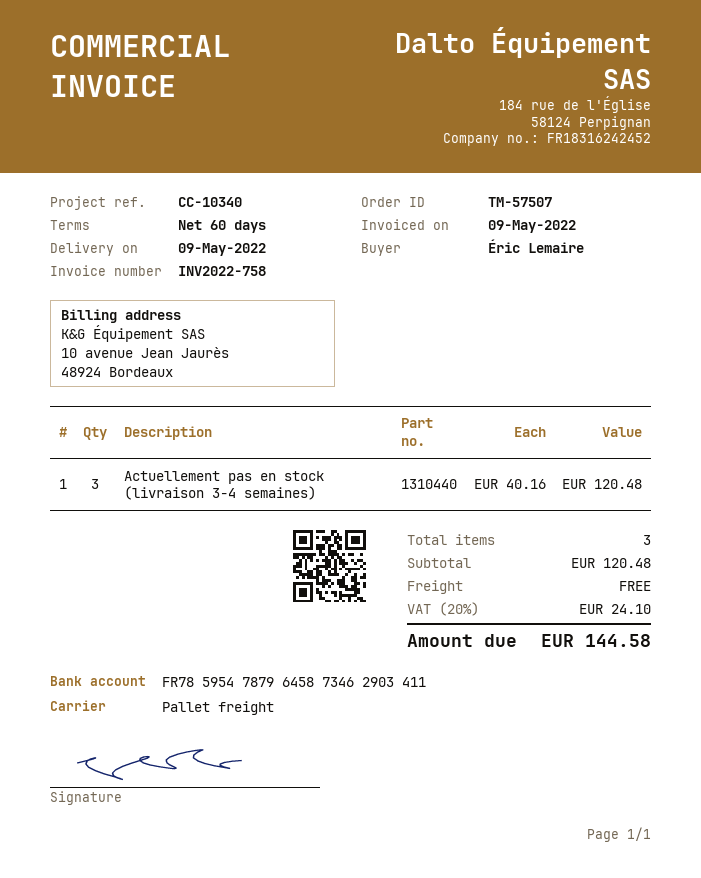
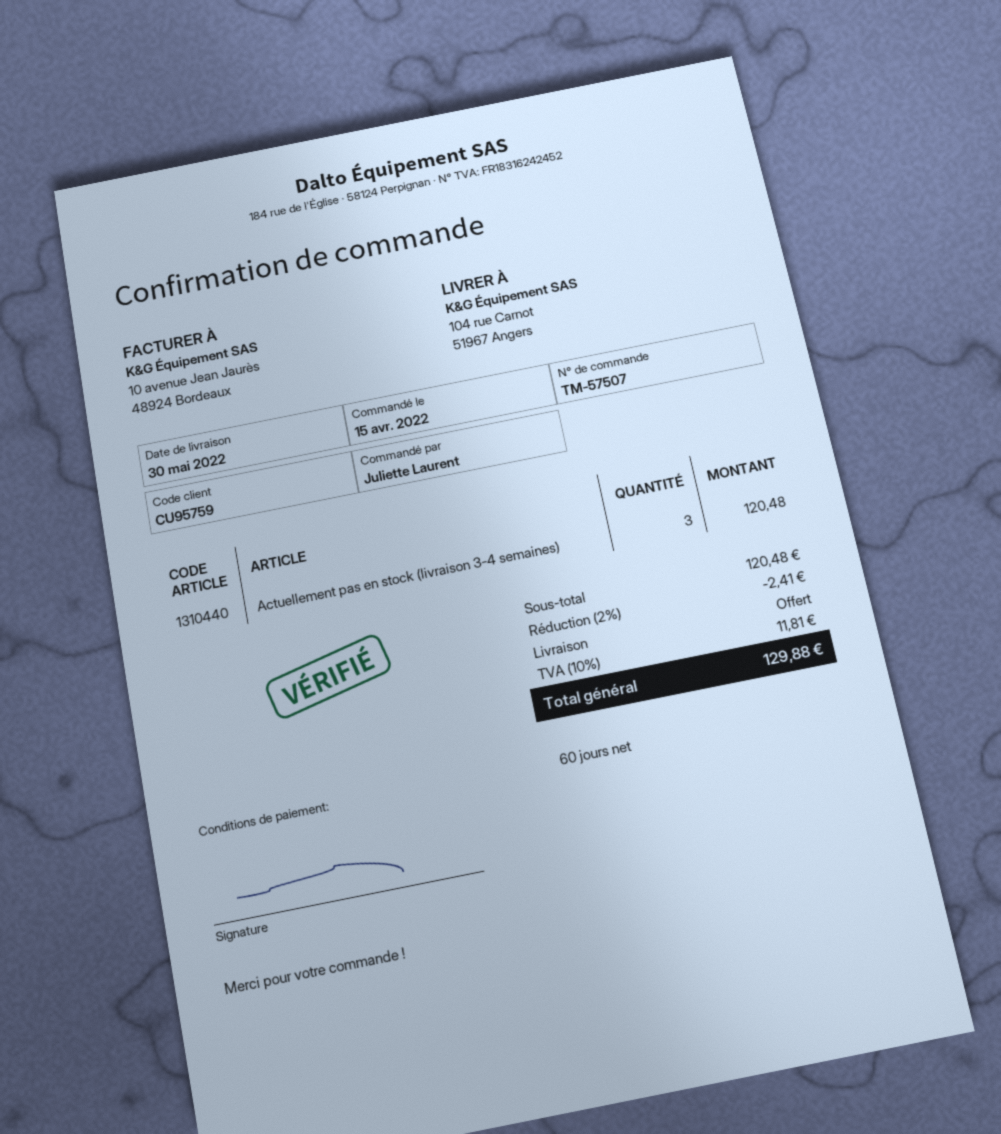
delivery date: 2022-05-09 -> 2022-05-30
ordered by: Éric Lemaire -> Juliette Laurent
discount: none -> 2% = 2.41
tax: 20% = 24.10 -> 10% = 11.81
total: 144.58 -> 129.88

